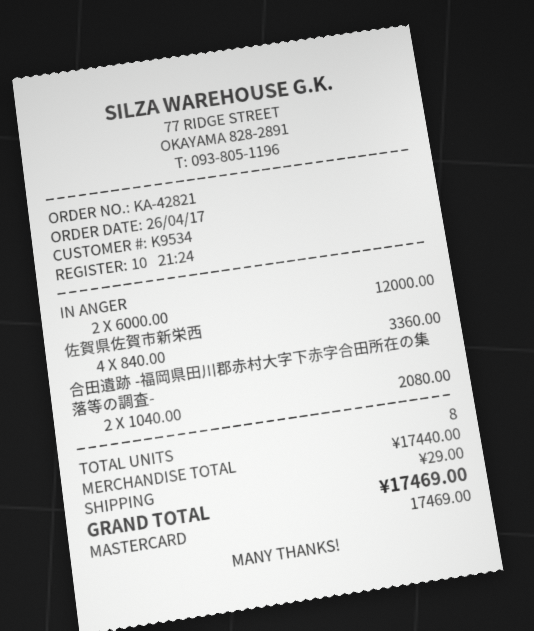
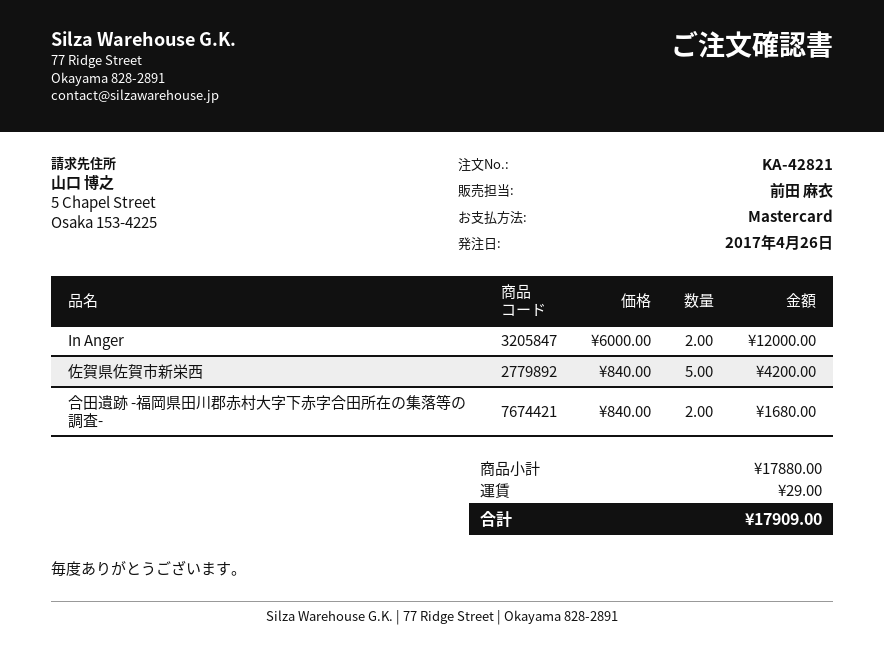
佐賀県佐賀市新栄西: 4 x 840.00 = 3360.00 -> 5 x 840.00 = 4200.00
合田遺跡 -福岡県田川郡赤村大字下赤字合田所在の集落等の調査-: 2 x 1040.00 = 2080.00 -> 2 x 840.00 = 1680.00
subtotal: 17440.00 -> 17880.00
total: 17469.00 -> 17909.00

